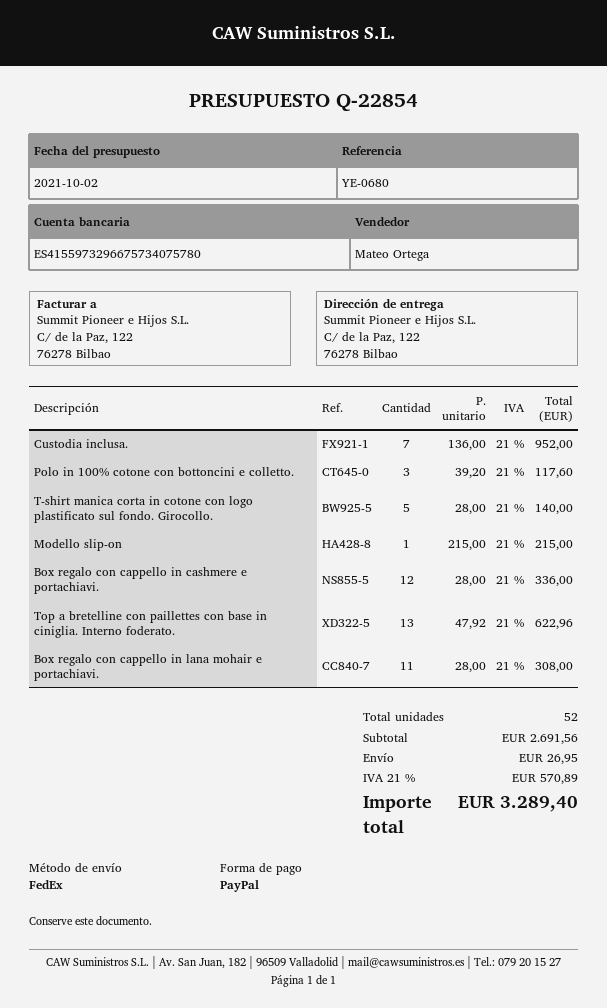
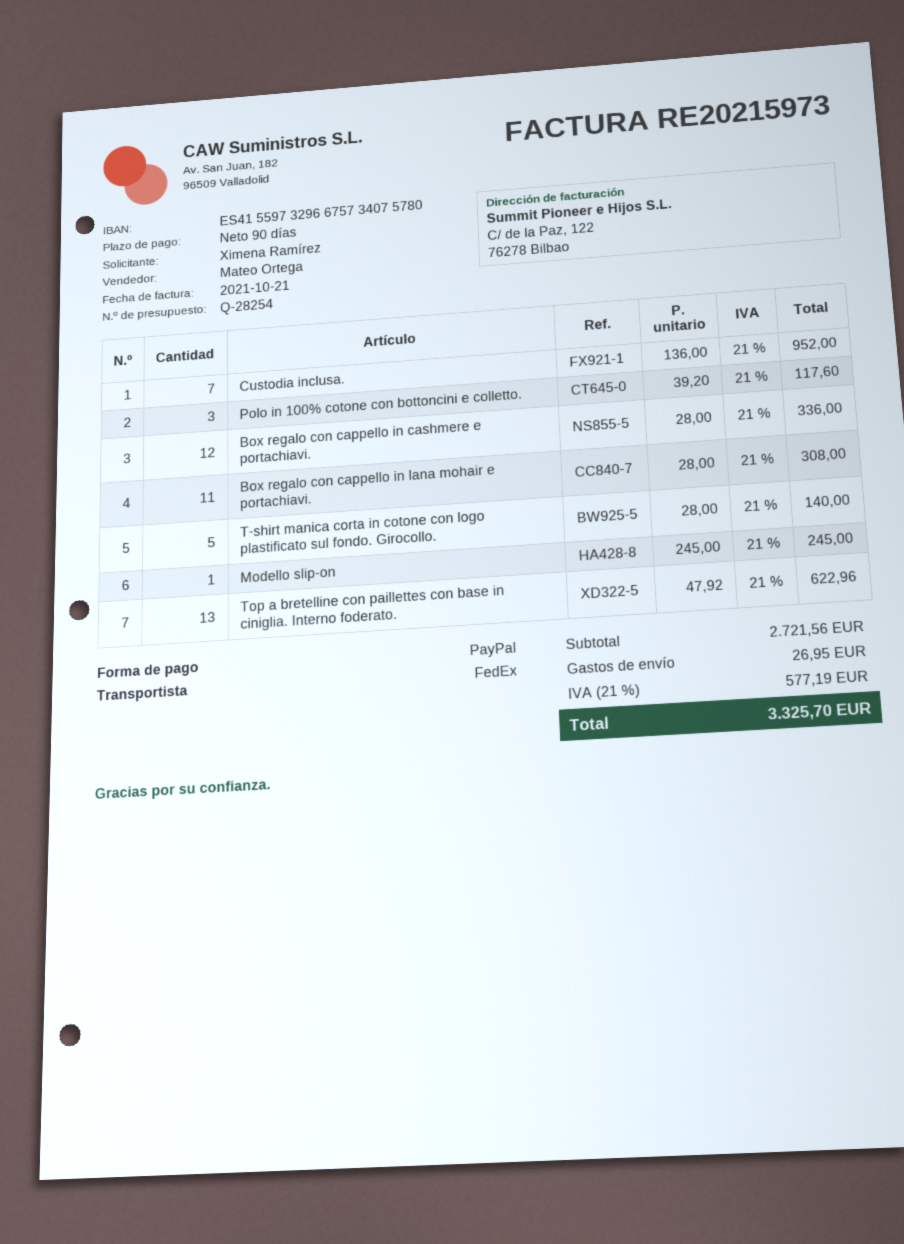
quote number: Q-22854 -> Q-28254
Modello slip-on: 1 x 215.00 = 215.00 -> 1 x 245.00 = 245.00
subtotal: 2691.56 -> 2721.56
tax: 21% = 570.89 -> 21% = 577.19
total: 3289.40 -> 3325.70

